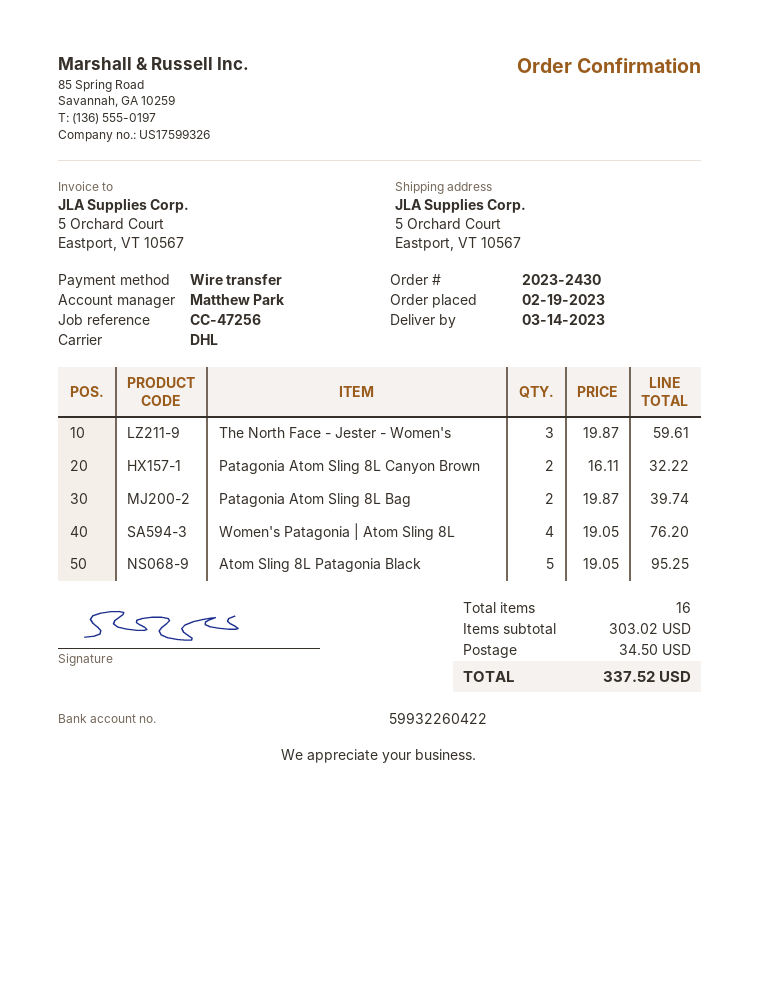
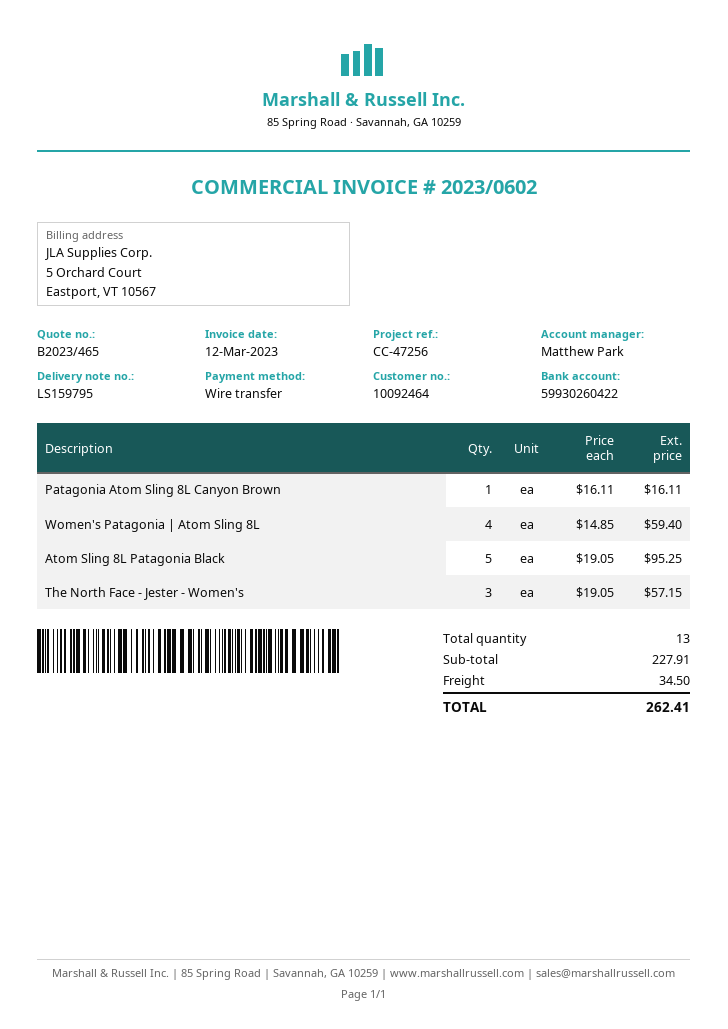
bank account: 59932260422 -> 59930260422
The North Face - Jester - Women's: 3 x 19.87 = 59.61 -> 3 x 19.05 = 57.15
Patagonia Atom Sling 8L Canyon Brown: 2 x 16.11 = 32.22 -> 1 x 16.11 = 16.11
Patagonia Atom Sling 8L Bag: 2 x 19.87 = 39.74 -> none
Women's Patagonia | Atom Sling 8L: 4 x 19.05 = 76.20 -> 4 x 14.85 = 59.40
total quantity: 16 -> 13
subtotal: 303.02 -> 227.91
total: 337.52 -> 262.41

